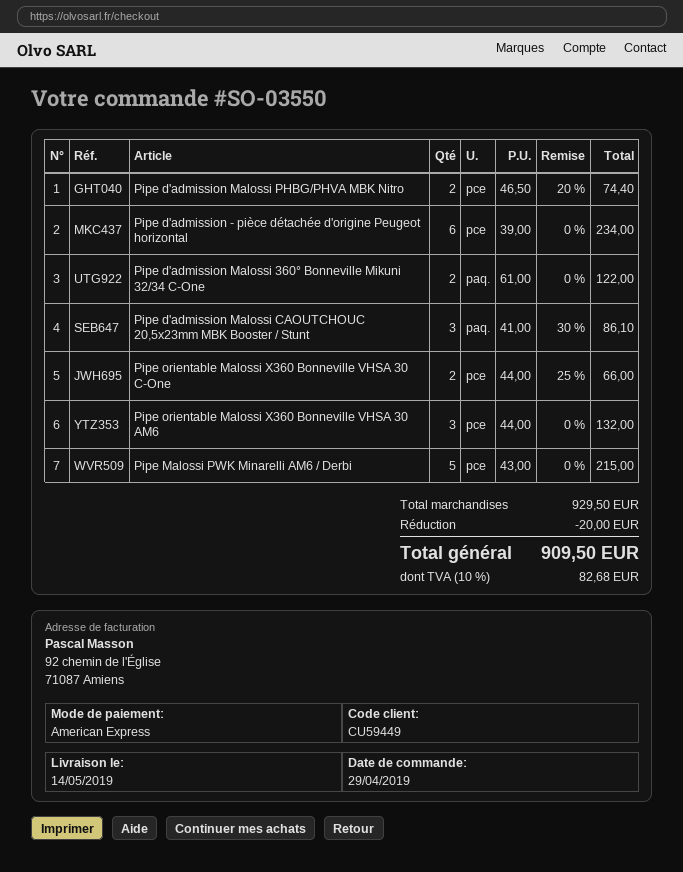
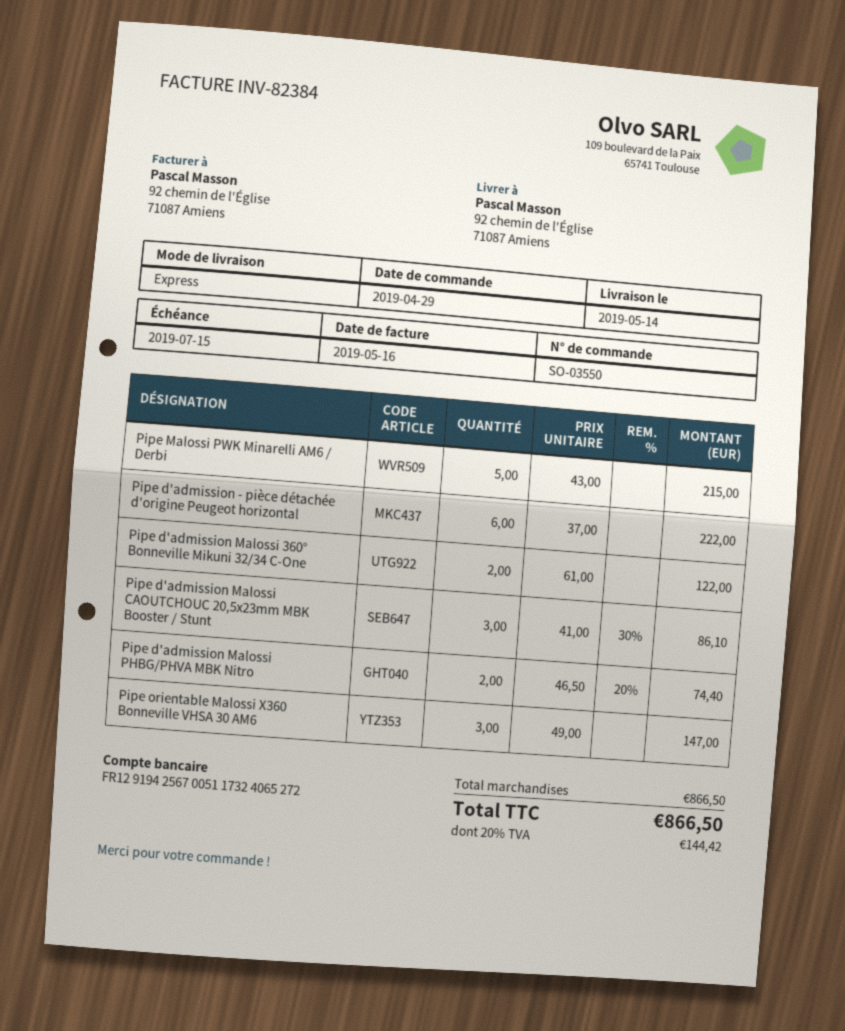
Pipe d'admission - pièce détachée d'origine Peugeot horizontal: 6 x 39.00 = 234.00 -> 6 x 37.00 = 222.00
Pipe orientable Malossi X360 Bonneville VHSA 30 C-One: 2 x 44.00 - 25% = 66.00 -> none
Pipe orientable Malossi X360 Bonneville VHSA 30 AM6: 3 x 44.00 = 132.00 -> 3 x 49.00 = 147.00
subtotal: 929.50 -> 866.50
discount: 20.00 -> none
tax: 10% = 82.68 -> 20% = 144.42
total: 909.50 -> 866.50

